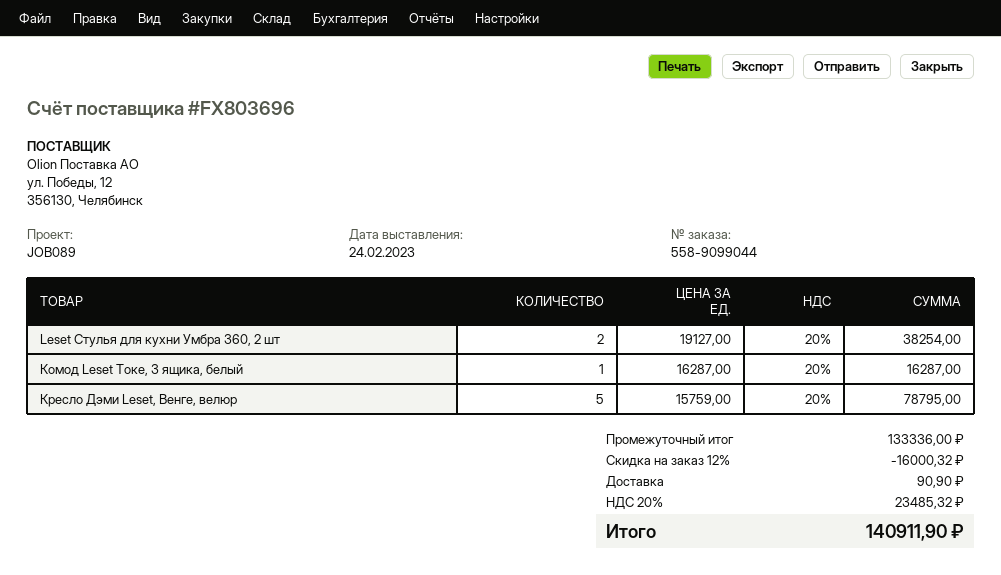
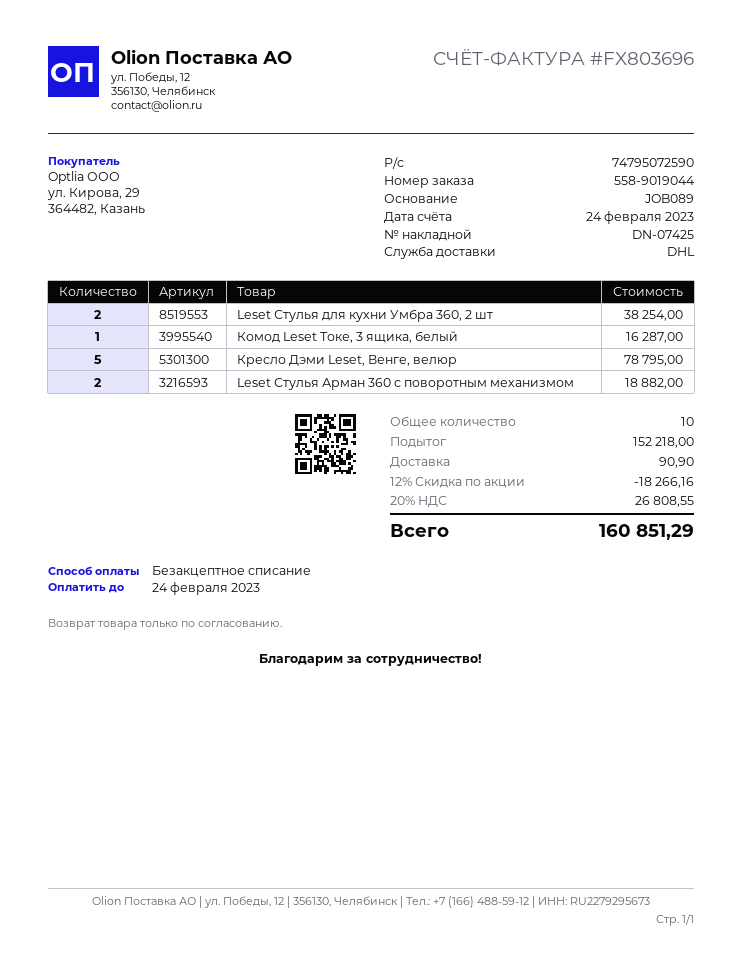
order number: 558-9099044 -> 558-9019044
Leset Стулья Арман 360 с поворотным механизмом: none -> 2 for 18882.00
subtotal: 133336.00 -> 152218.00
discount: 12% = 16000.32 -> 12% = 18266.16
tax: 20% = 23485.32 -> 20% = 26808.55
total: 140911.90 -> 160851.29

